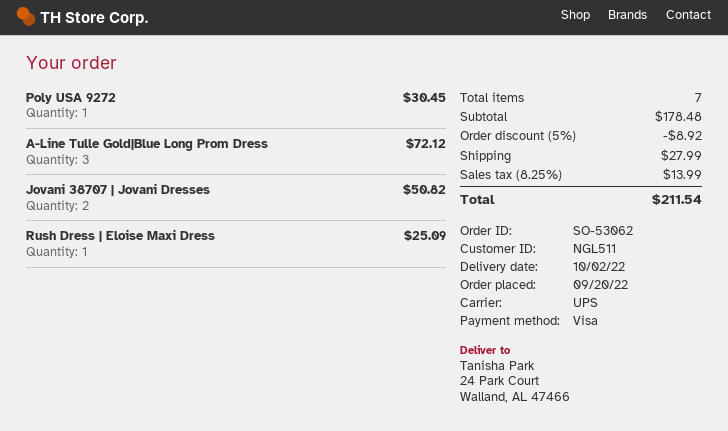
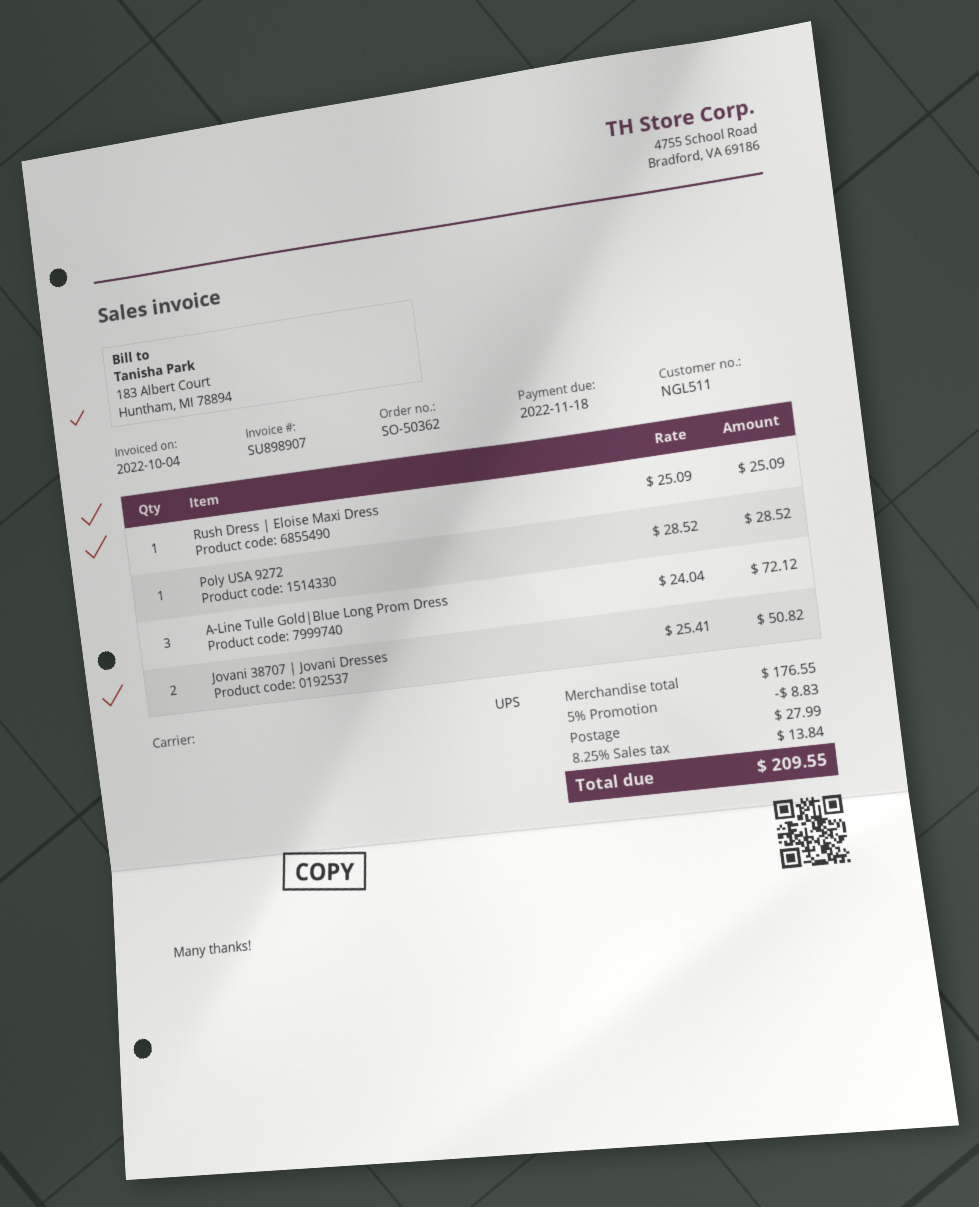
order number: SO-53062 -> SO-50362
Poly USA 9272: 1 for 30.45 -> 1 for 28.52
subtotal: 178.48 -> 176.55
discount: 5% = 8.92 -> 5% = 8.83
tax: 8.25% = 13.99 -> 8.25% = 13.84
total: 211.54 -> 209.55

